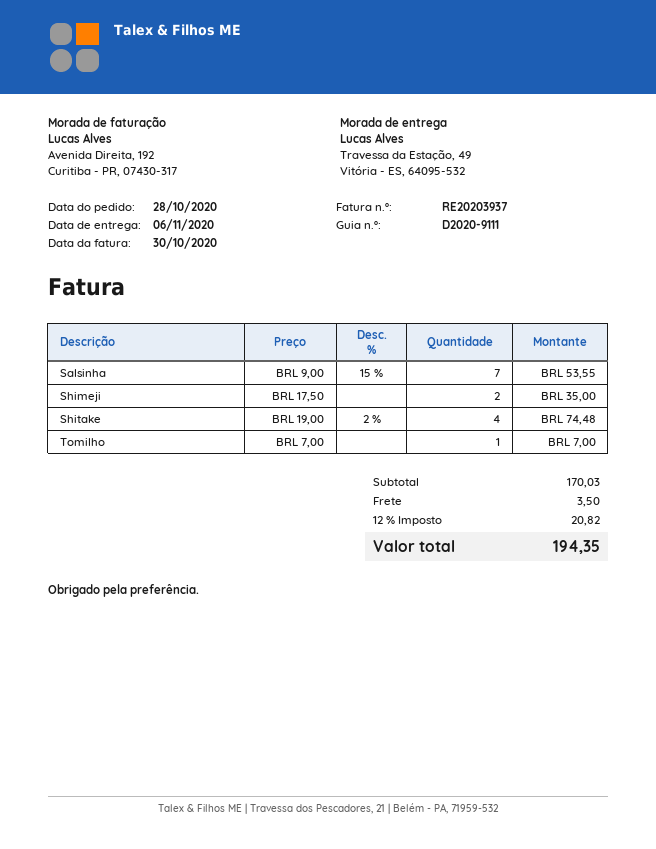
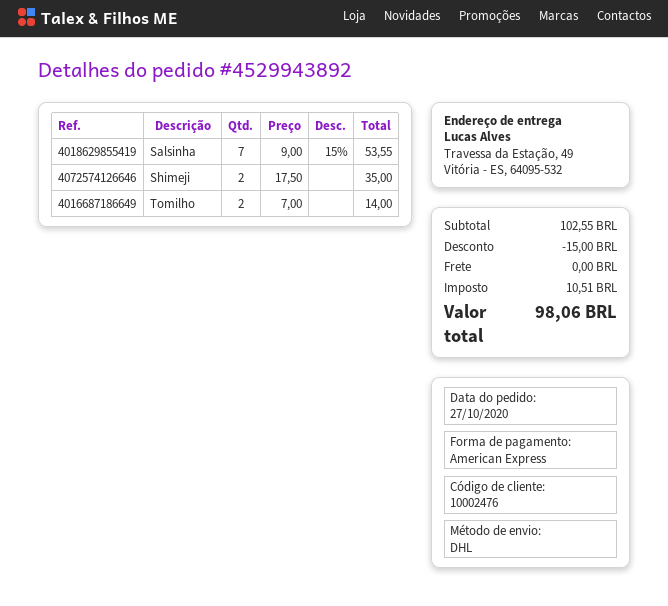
order date: 2020-10-28 -> 2020-10-27
Shitake: 4 x 19.00 - 2% = 74.48 -> none
Tomilho: 1 x 7.00 = 7.00 -> 2 x 7.00 = 14.00
subtotal: 170.03 -> 102.55
discount: none -> 15.00
shipping: 3.50 -> 0.00
tax: 20.82 -> 10.51
total: 194.35 -> 98.06

